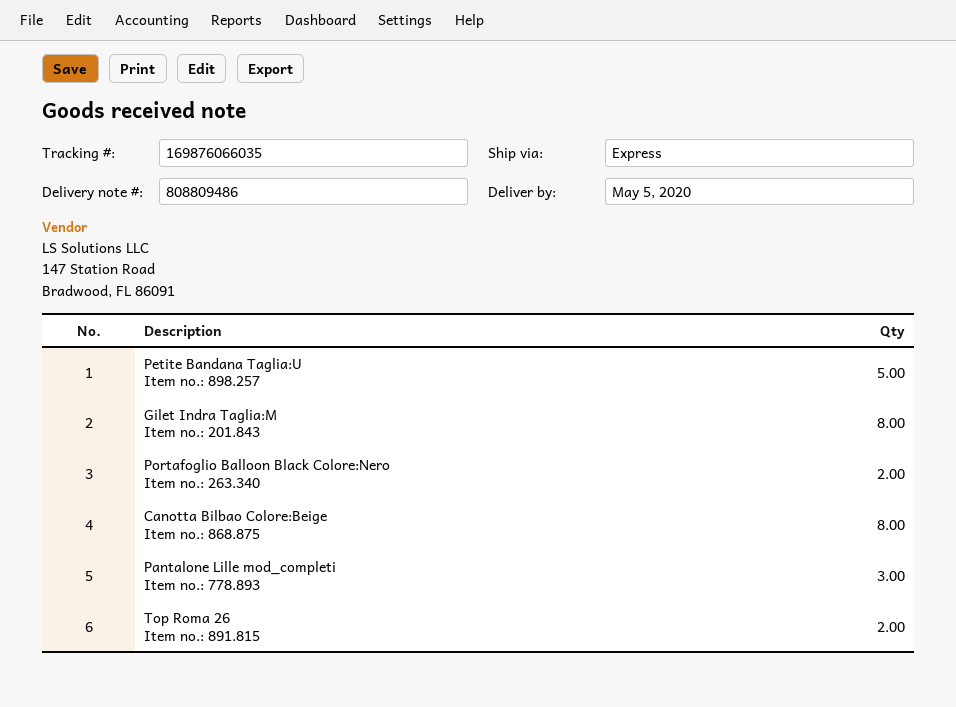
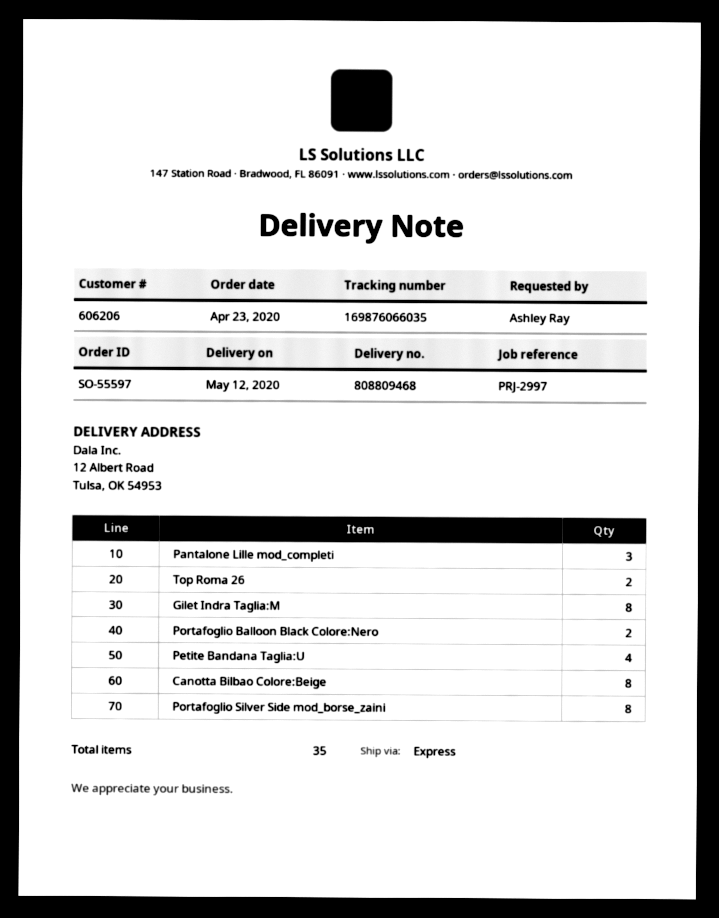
delivery note number: 808809486 -> 808809468
delivery date: 2020-05-05 -> 2020-05-12
Petite Bandana Taglia:U: 5 -> 4
Portafoglio Silver Side mod_borse_zaini: none -> 8

